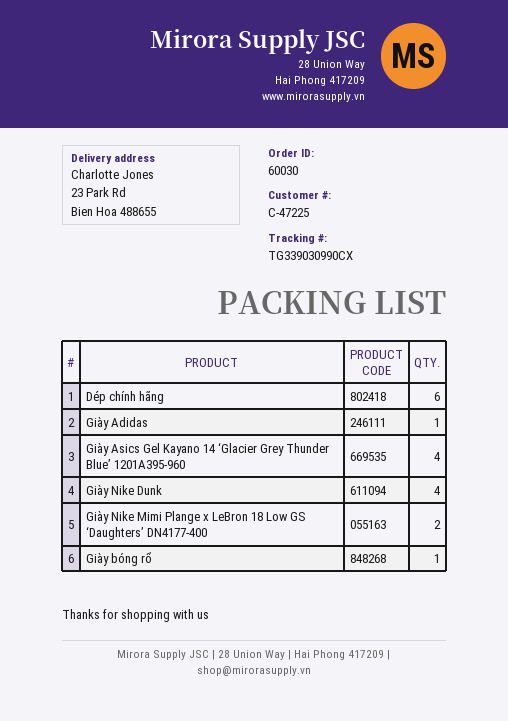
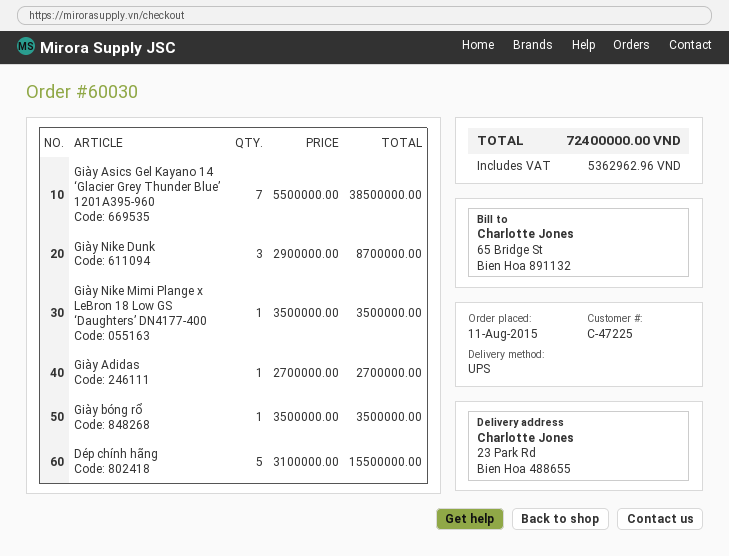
Dép chính hãng: 6 -> 5
Giày Asics Gel Kayano 14 ‘Glacier Grey Thunder Blue’ 1201A395-960: 4 -> 7
Giày Nike Dunk: 4 -> 3
Giày Nike Mimi Plange x LeBron 18 Low GS ‘Daughters’ DN4177-400: 2 -> 1

